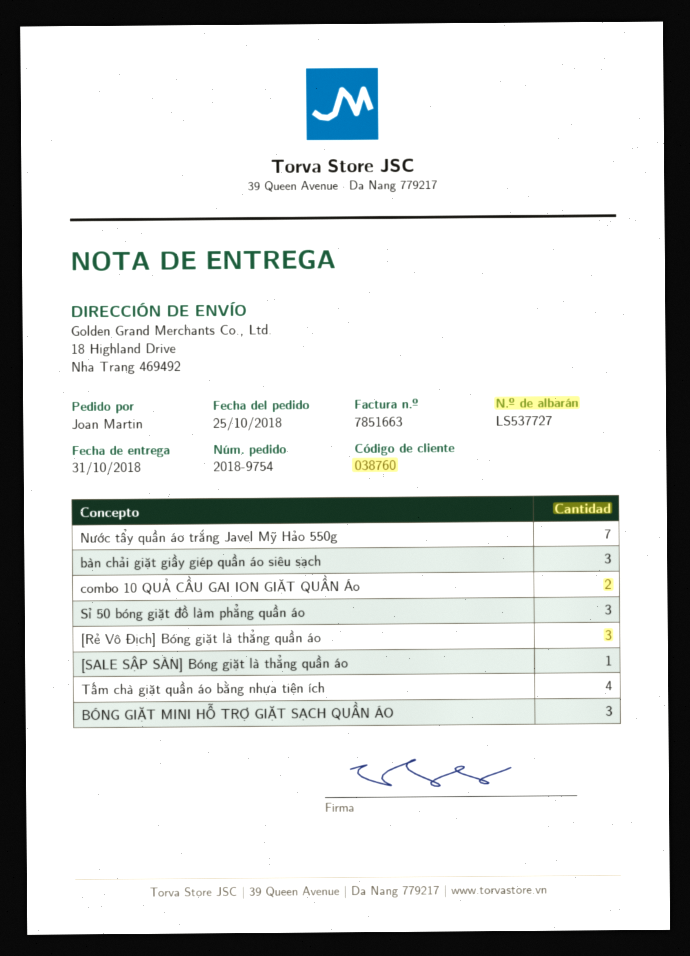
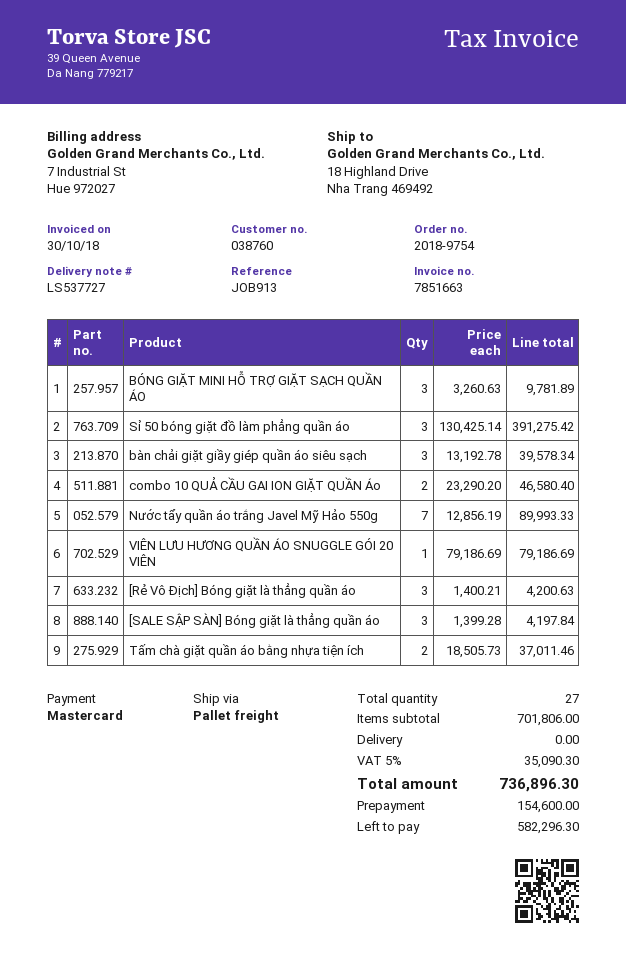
[SALE SẬP SÀN] Bóng giặt là thẳng quần áo: 1 -> 3
Tấm chà giặt quần áo bằng nhựa tiện ích: 4 -> 2
VIÊN LƯU HƯƠNG QUẦN ÁO SNUGGLE GÓI 20 VIÊN: none -> 1

